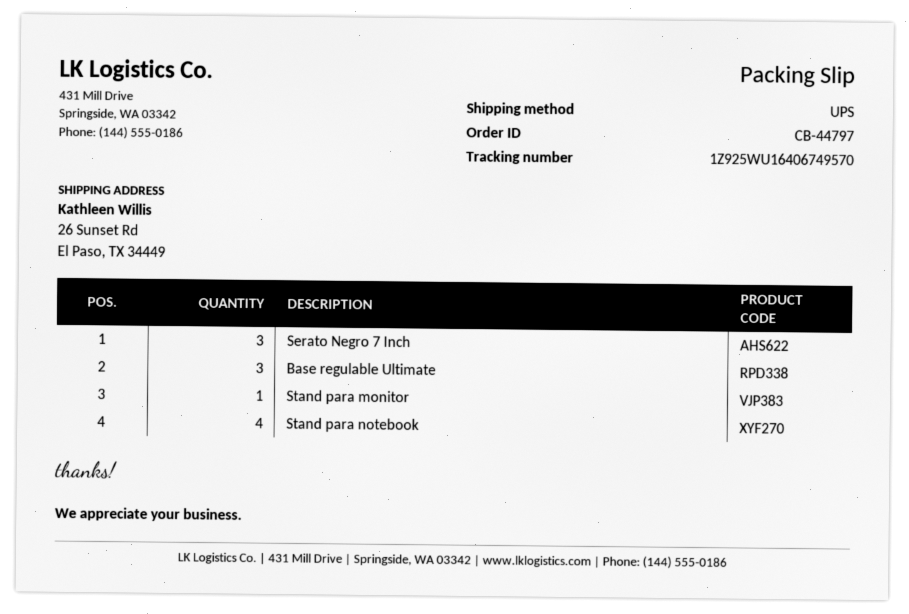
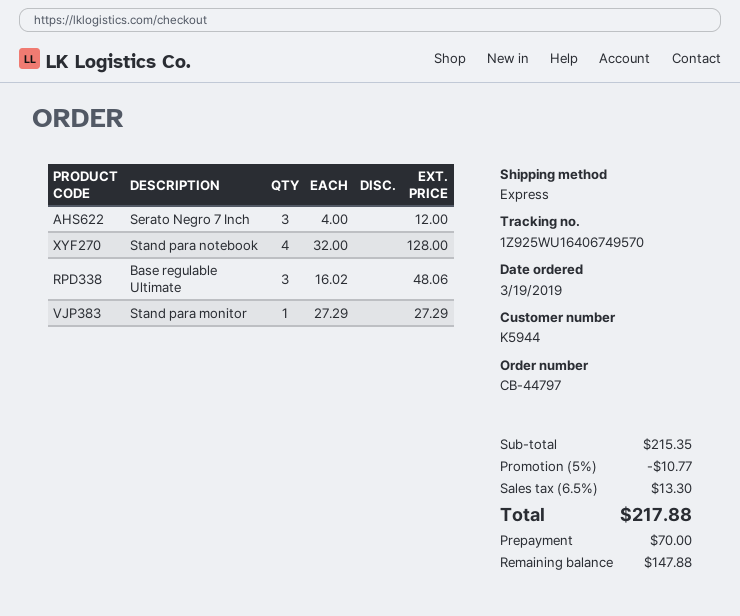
shipping method: UPS -> express

